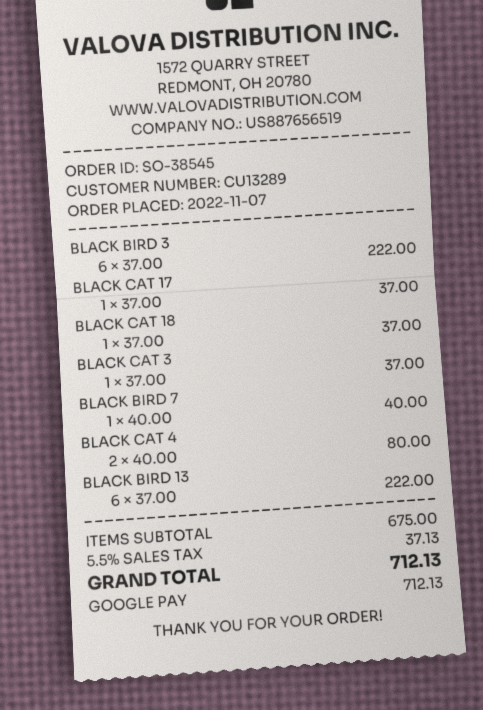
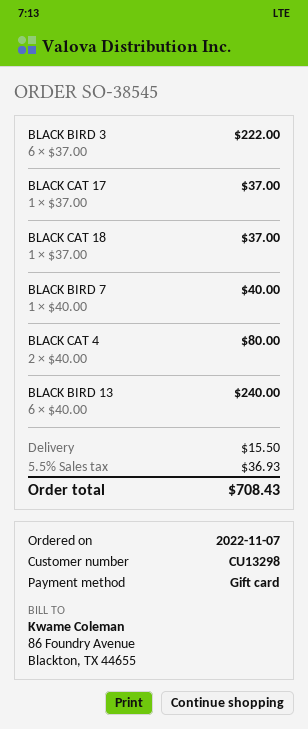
customer number: CU13289 -> CU13298
payment method: Google Pay -> gift card
BLACK CAT 3: 1 x 37.00 = 37.00 -> none
BLACK BIRD 13: 6 x 37.00 = 222.00 -> 6 x 40.00 = 240.00
shipping: none -> 15.50
tax: 5.5% = 37.13 -> 5.5% = 36.93
total: 712.13 -> 708.43

